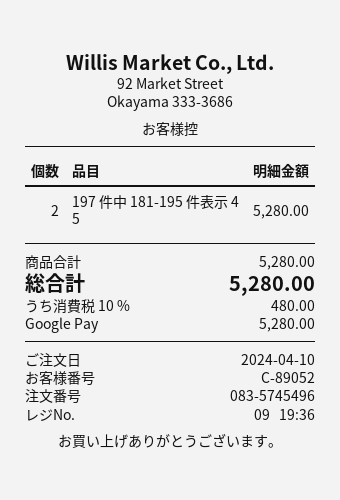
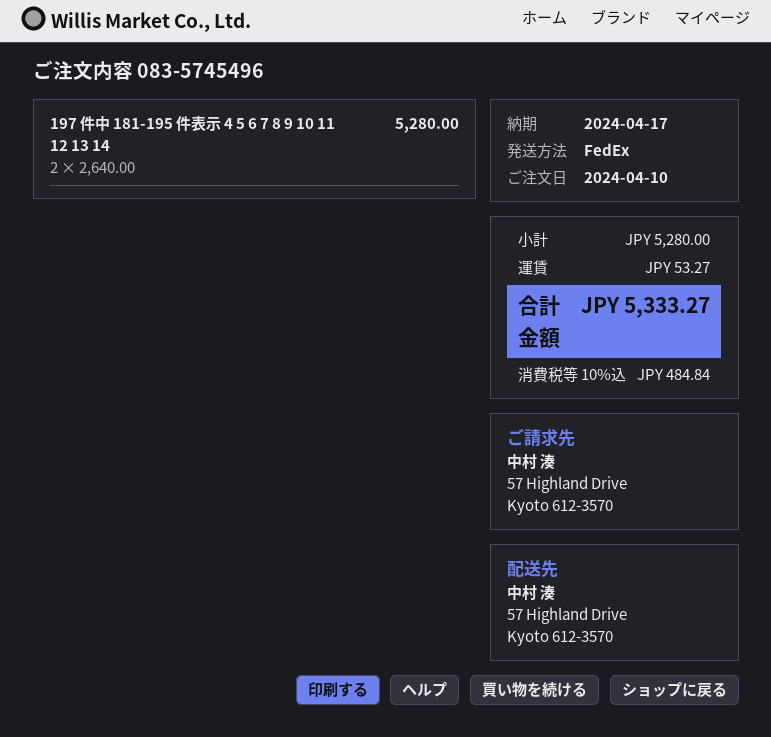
shipping: none -> 53.27
tax: 10% = 480.00 -> 10% = 484.84
total: 5280.00 -> 5333.27

